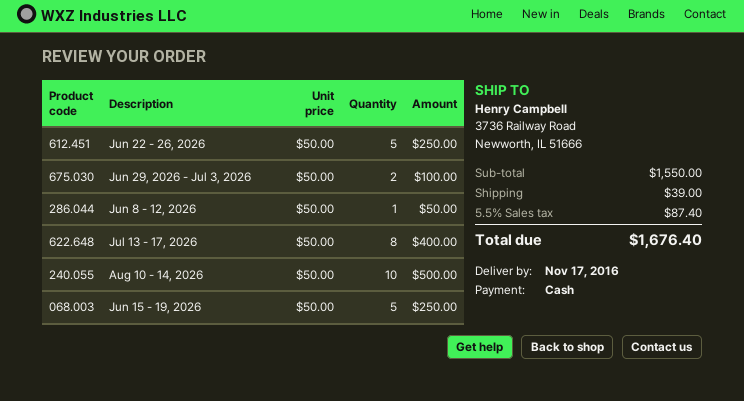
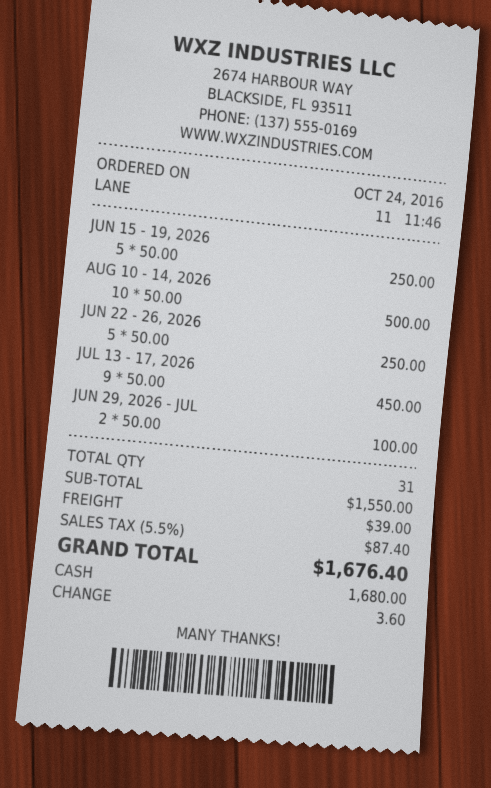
Jun 8 - 12, 2026: 1 x 50.00 = 50.00 -> none
Jul 13 - 17, 2026: 8 x 50.00 = 400.00 -> 9 x 50.00 = 450.00

